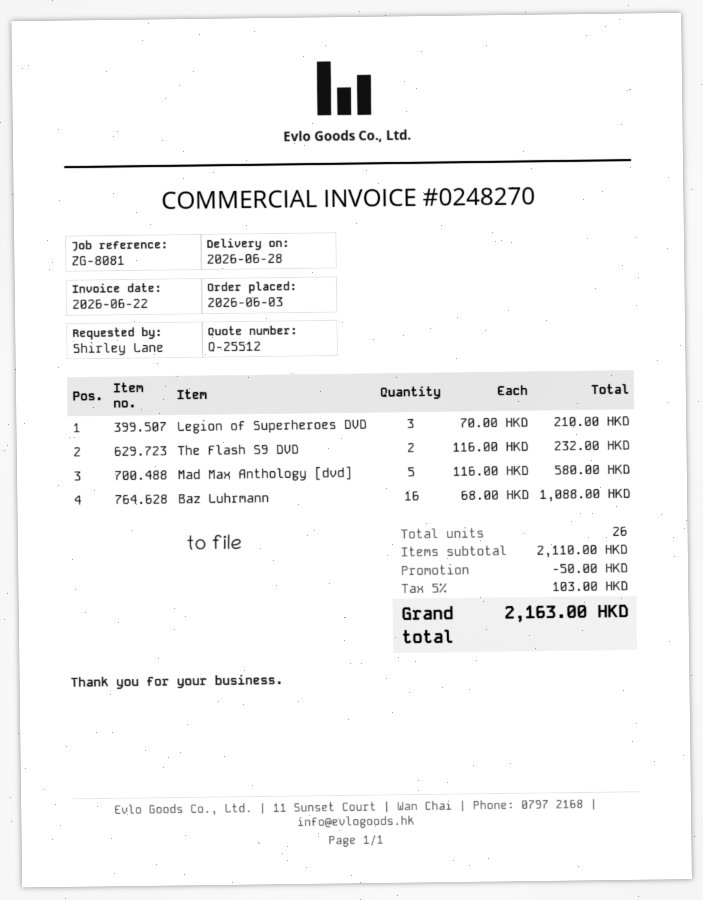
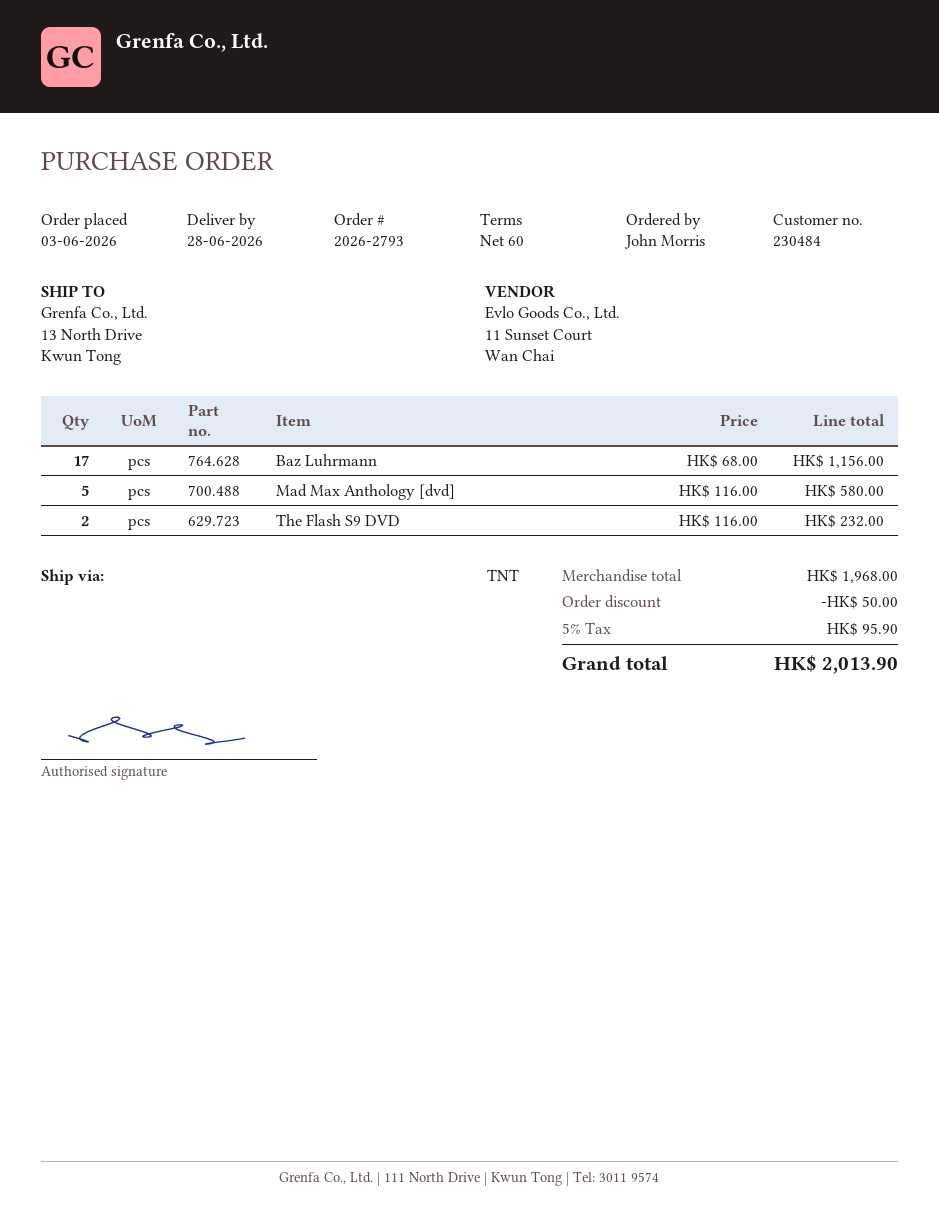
ordered by: Shirley Lane -> John Morris
Legion of Superheroes DVD: 3 x 70.00 = 210.00 -> none
Baz Luhrmann: 16 x 68.00 = 1088.00 -> 17 x 68.00 = 1156.00
subtotal: 2110.00 -> 1968.00
tax: 5% = 103.00 -> 5% = 95.90
total: 2163.00 -> 2013.90

